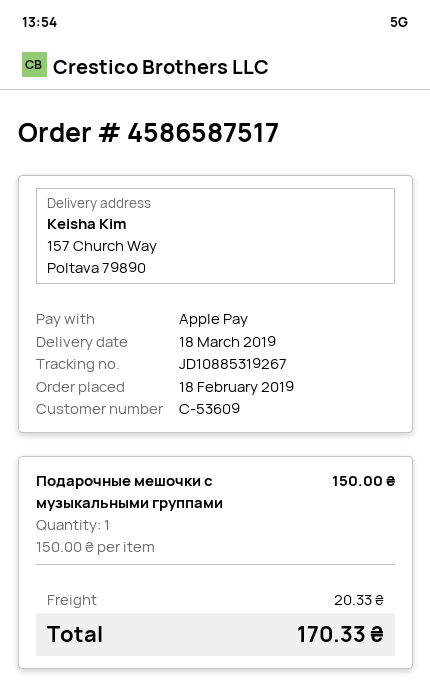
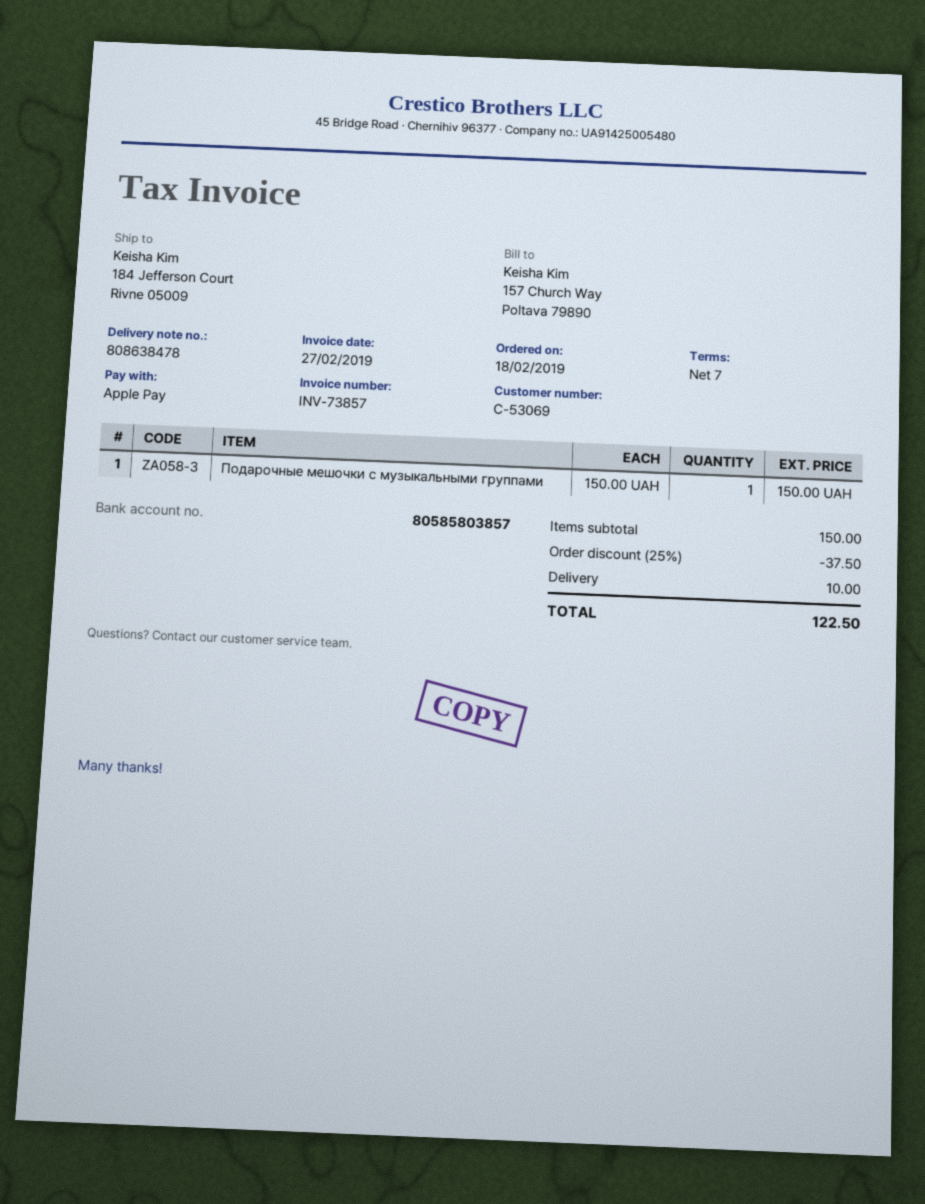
customer number: C-53609 -> C-53069
ship to: 157 Church Way, Poltava 79890 -> 184 Jefferson Court, Rivne 05009
discount: none -> 25% = 37.50
shipping: 20.33 -> 10.00
total: 170.33 -> 122.50

